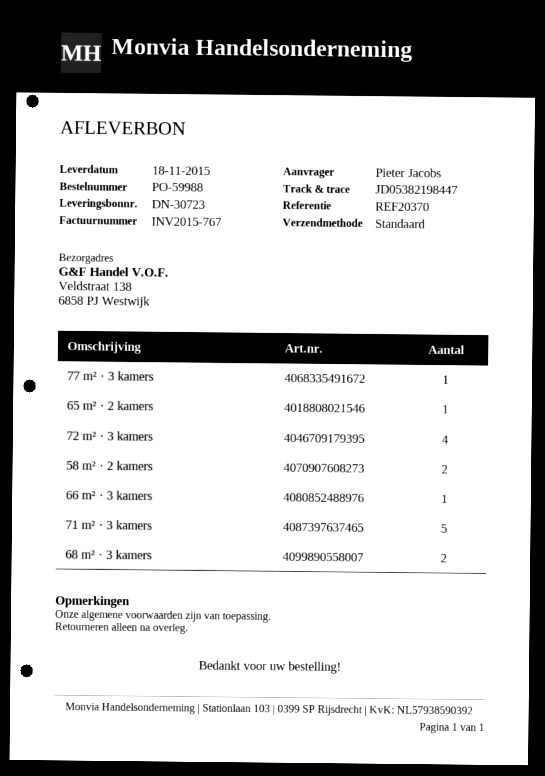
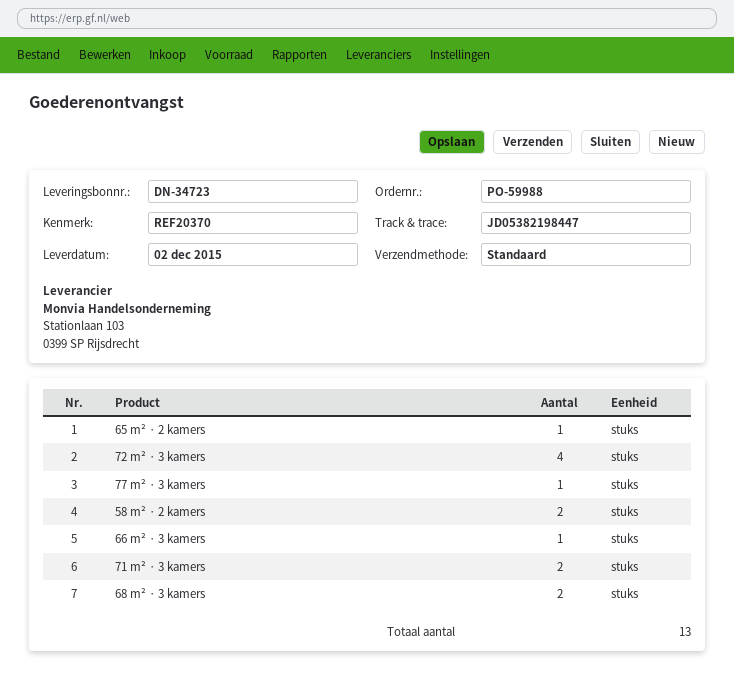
delivery note number: DN-30723 -> DN-34723
delivery date: 2015-11-18 -> 2015-12-02
71 m² · 3 kamers: 5 -> 2

